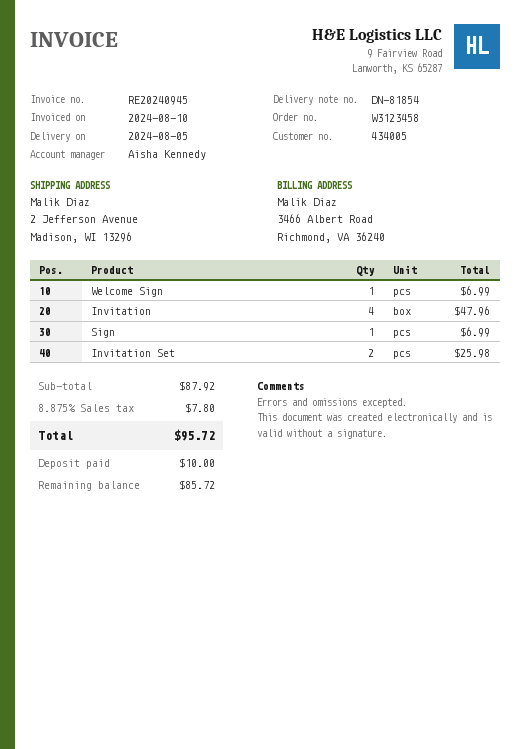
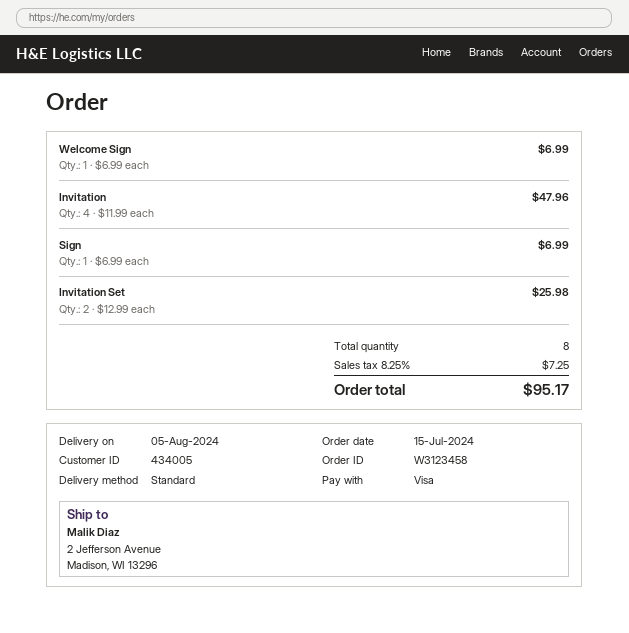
tax: 8.875% = 7.80 -> 8.25% = 7.25
total: 95.72 -> 95.17

